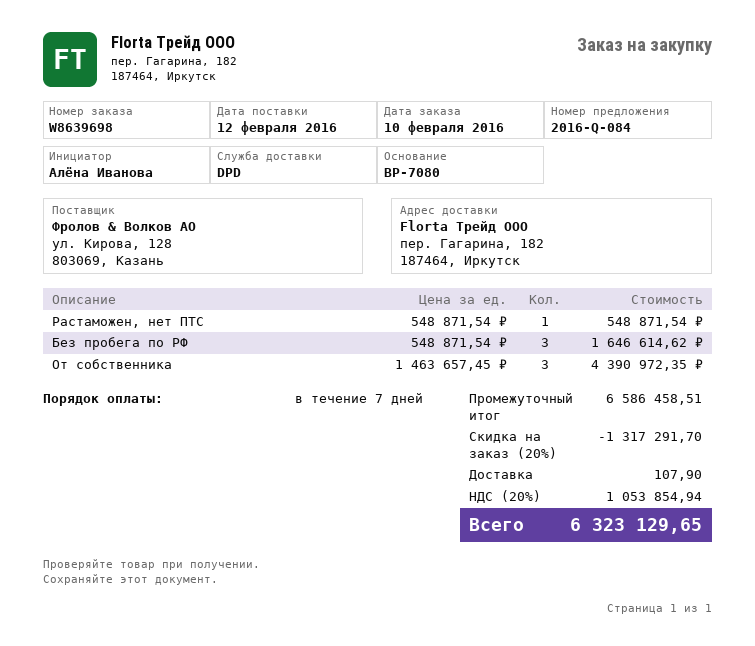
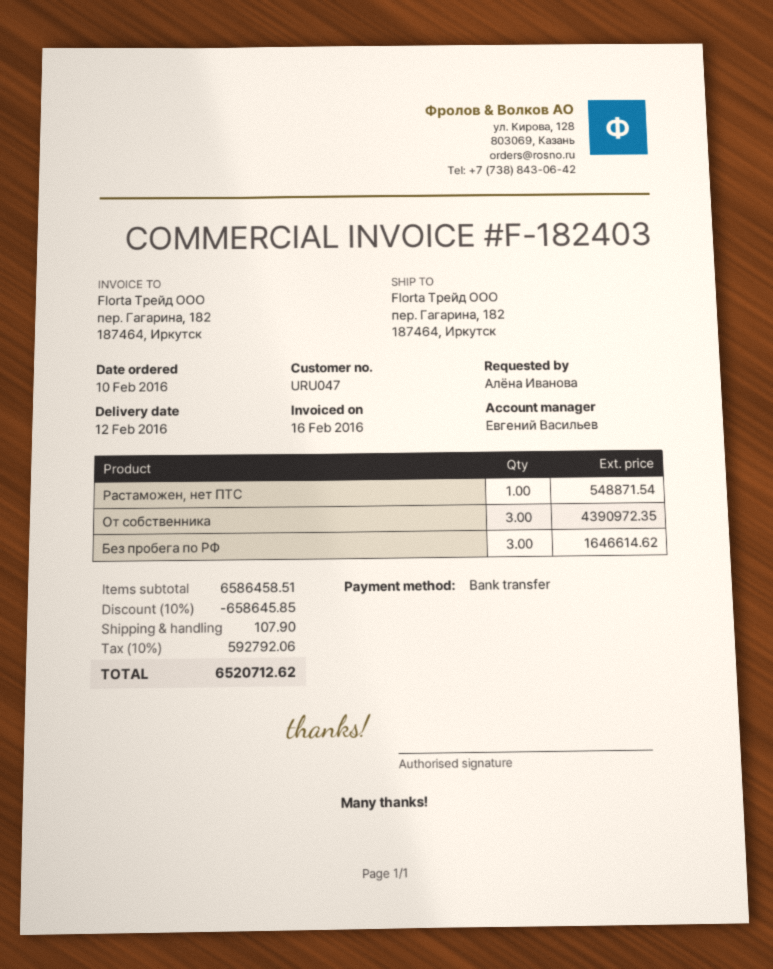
discount: 20% = 1317291.70 -> 10% = 658645.85
tax: 20% = 1053854.94 -> 10% = 592792.06
total: 6323129.65 -> 6520712.62

